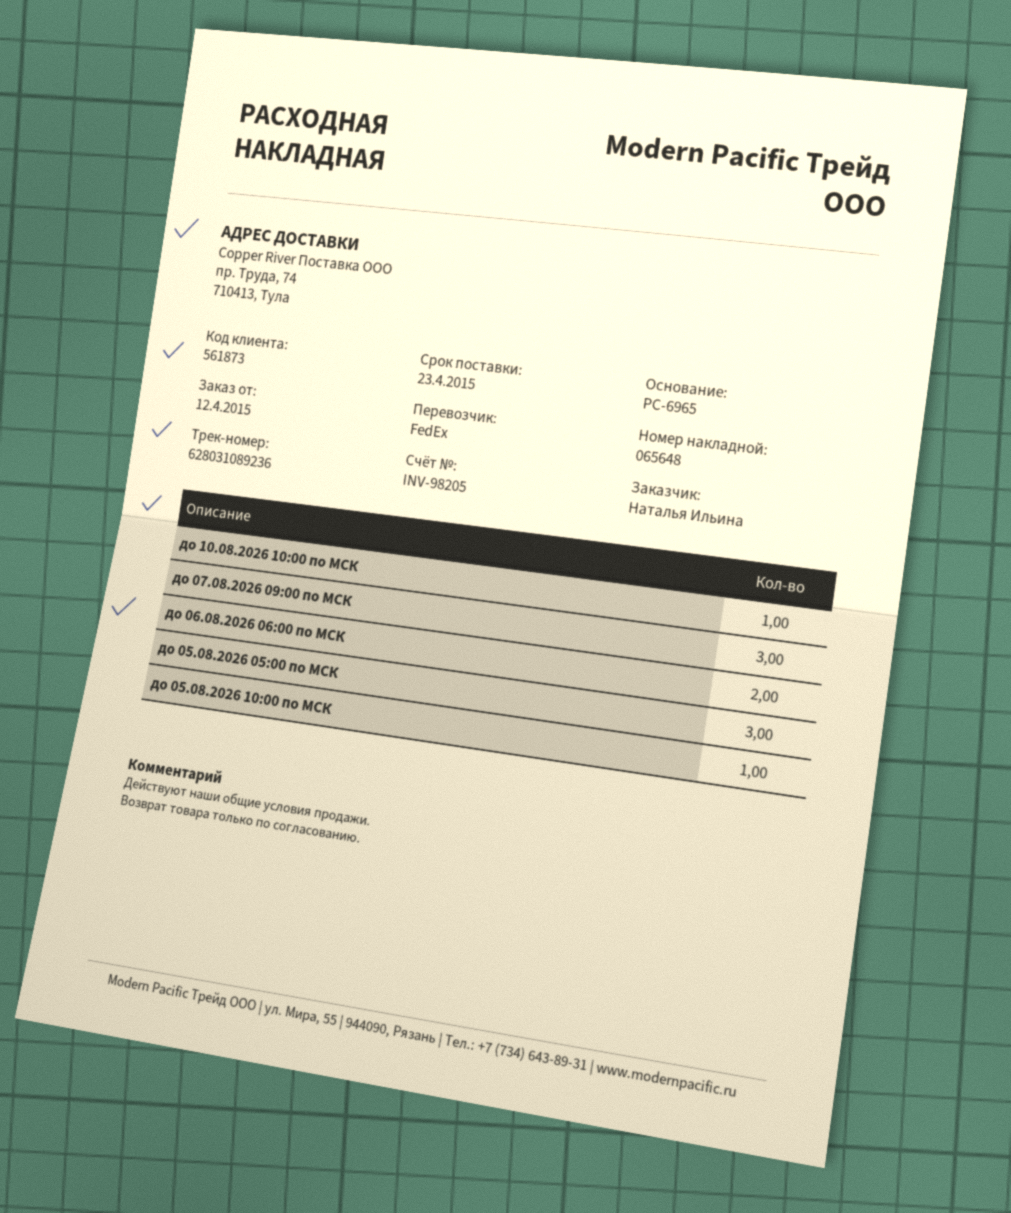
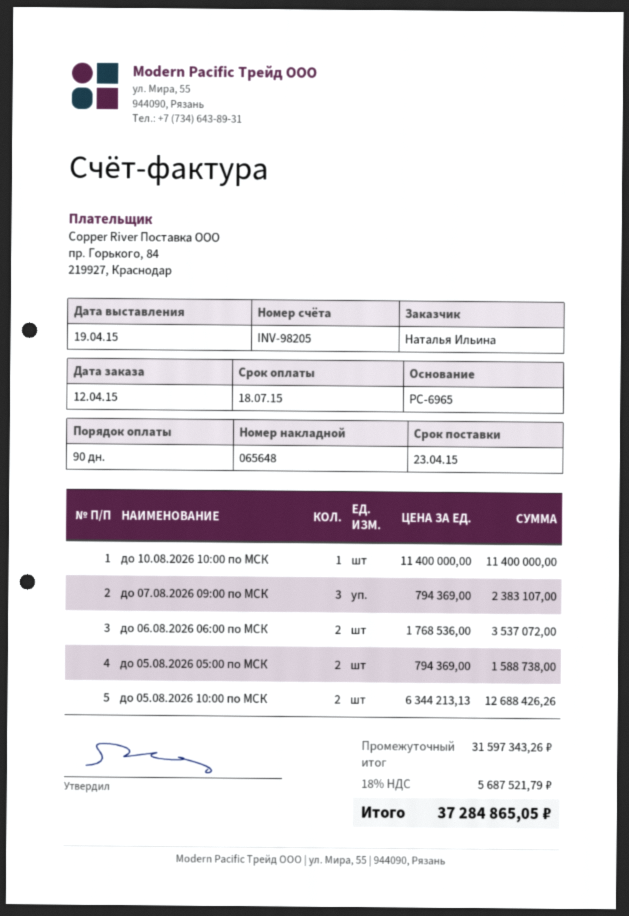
до 05.08.2026 05:00 по МСК: 3 -> 2
до 05.08.2026 10:00 по МСК: 1 -> 2

